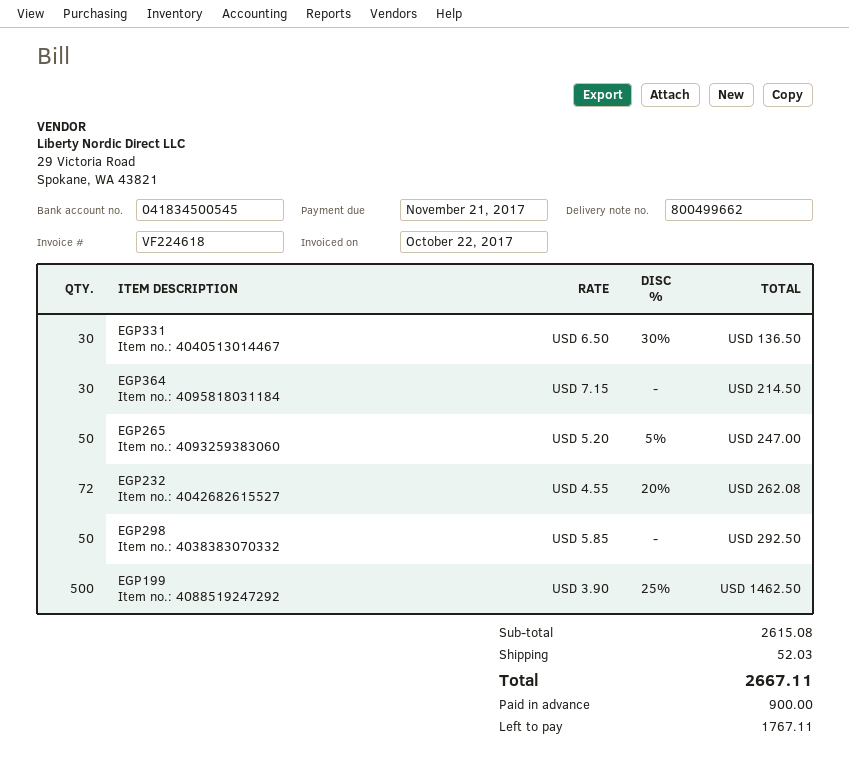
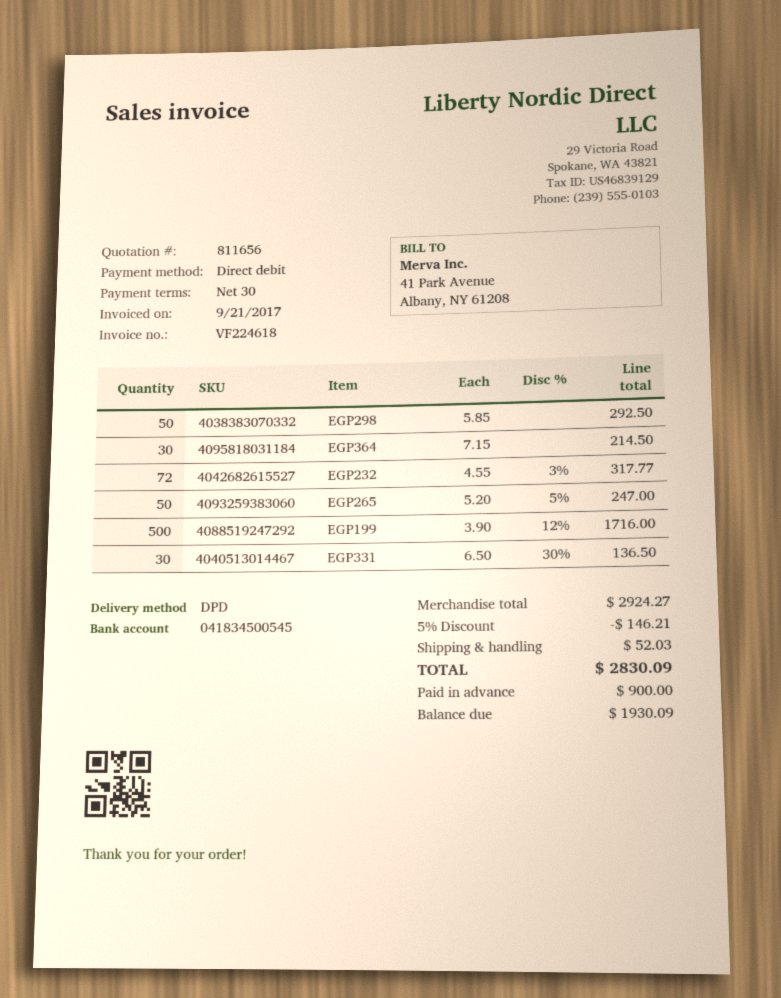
invoice date: 2017-10-22 -> 2017-09-21
EGP232: 72 x 4.55 - 20% = 262.08 -> 72 x 4.55 - 3% = 317.77
EGP199: 500 x 3.90 - 25% = 1462.50 -> 500 x 3.90 - 12% = 1716.00
subtotal: 2615.08 -> 2924.27
discount: none -> 5% = 146.21
total: 2667.11 -> 2830.09
balance: 1767.11 -> 1930.09

